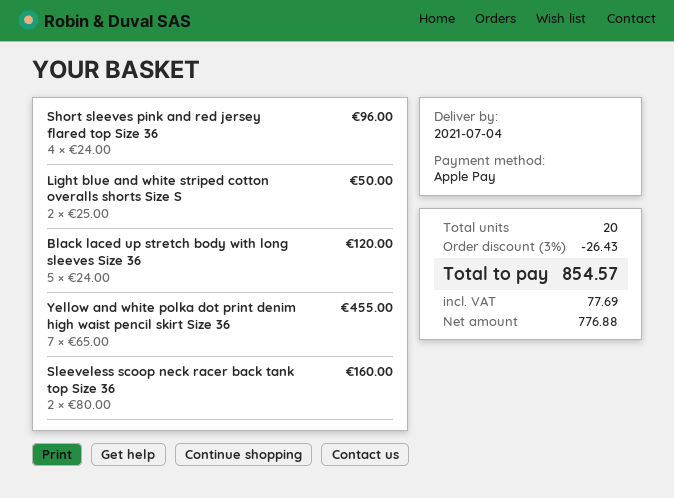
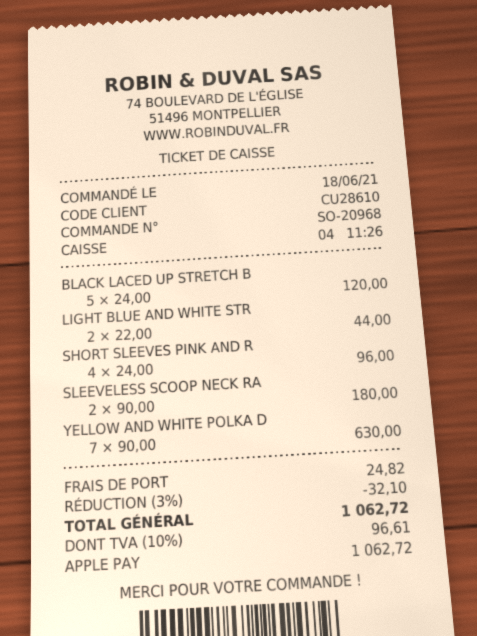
Light blue and white striped cotton overalls shorts Size S: 2 x 25.00 = 50.00 -> 2 x 22.00 = 44.00
Yellow and white polka dot print denim high waist pencil skirt Size 36: 7 x 65.00 = 455.00 -> 7 x 90.00 = 630.00
Sleeveless scoop neck racer back tank top Size 36: 2 x 80.00 = 160.00 -> 2 x 90.00 = 180.00
discount: 3% = 26.43 -> 3% = 32.10
shipping: none -> 24.82
tax: 77.69 -> 96.61
total: 854.57 -> 1062.72

